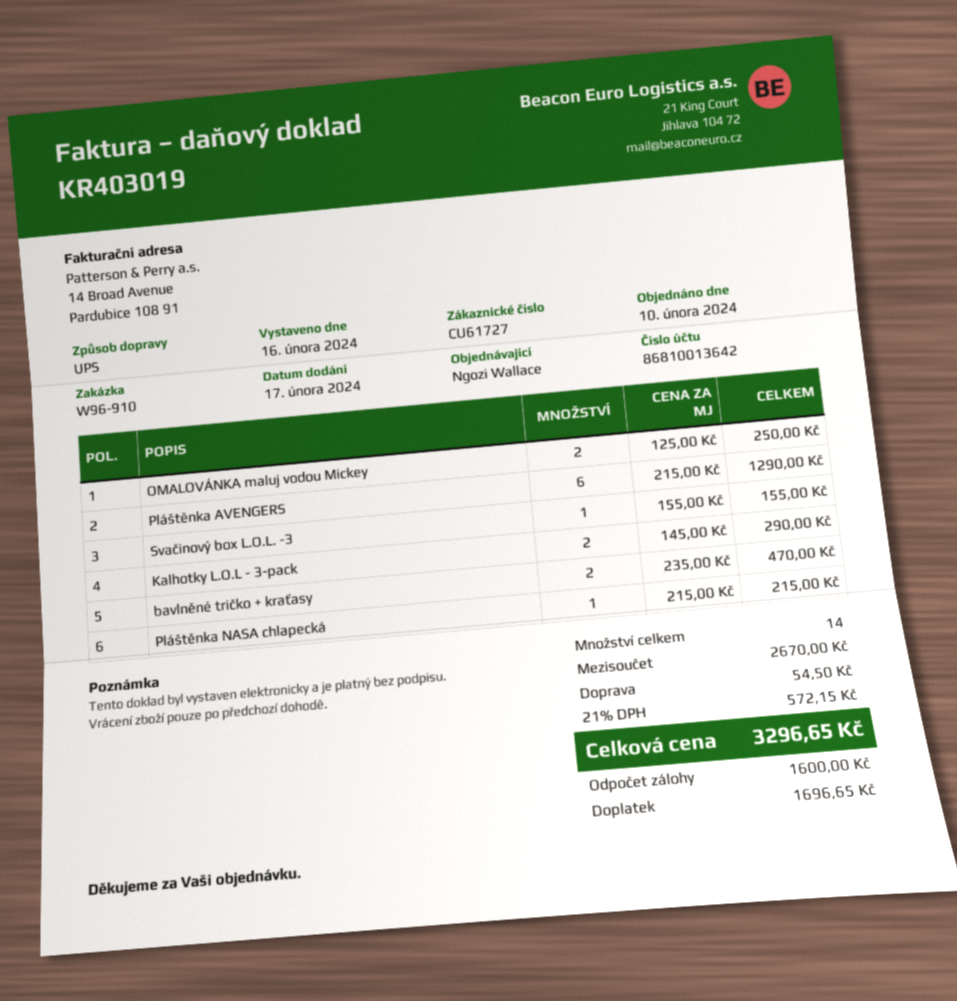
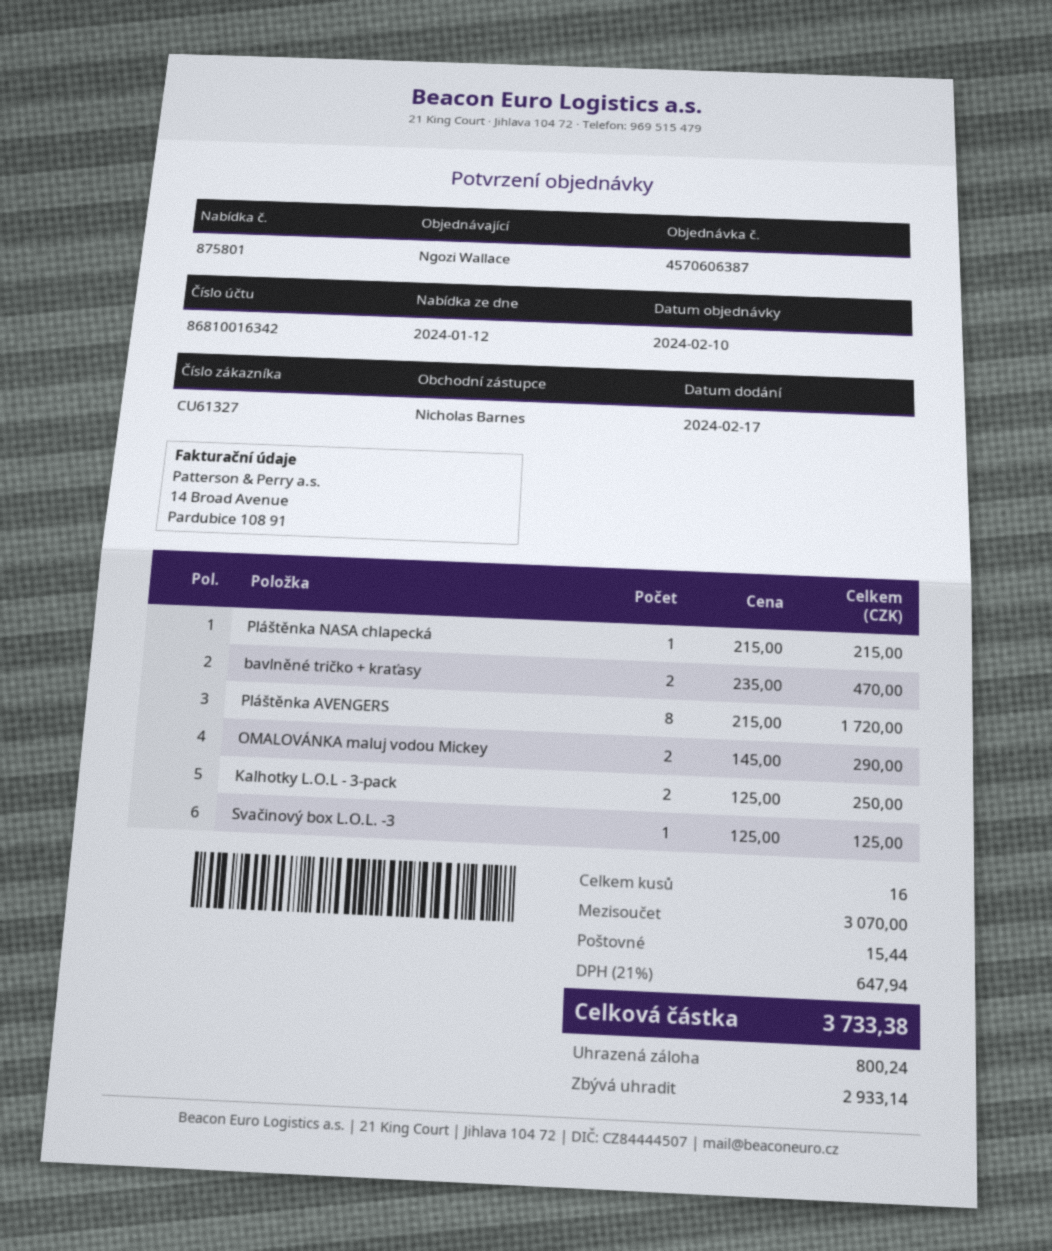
customer number: CU61727 -> CU61327
bank account: 86810013642 -> 86810016342
OMALOVÁNKA maluj vodou Mickey: 2 x 125.00 = 250.00 -> 2 x 145.00 = 290.00
Pláštěnka AVENGERS: 6 x 215.00 = 1290.00 -> 8 x 215.00 = 1720.00
Svačinový box L.O.L. -3: 1 x 155.00 = 155.00 -> 1 x 125.00 = 125.00
Kalhotky L.O.L - 3-pack: 2 x 145.00 = 290.00 -> 2 x 125.00 = 250.00
total quantity: 14 -> 16
subtotal: 2670.00 -> 3070.00
shipping: 54.50 -> 15.44
tax: 21% = 572.15 -> 21% = 647.94
total: 3296.65 -> 3733.38
deposit: 1600.00 -> 800.24
balance: 1696.65 -> 2933.14

